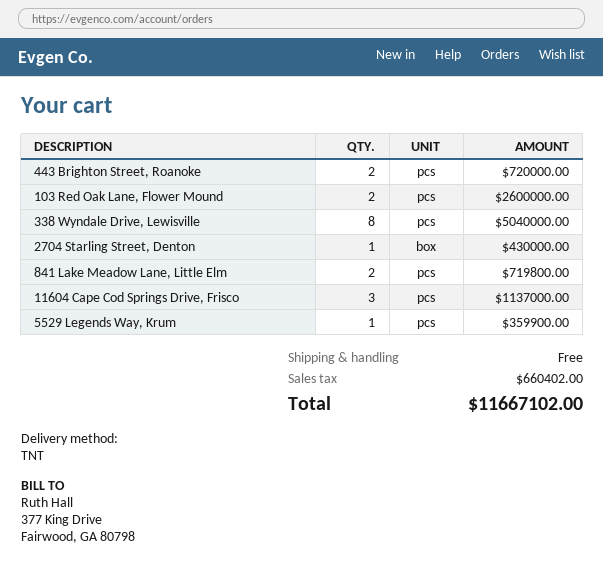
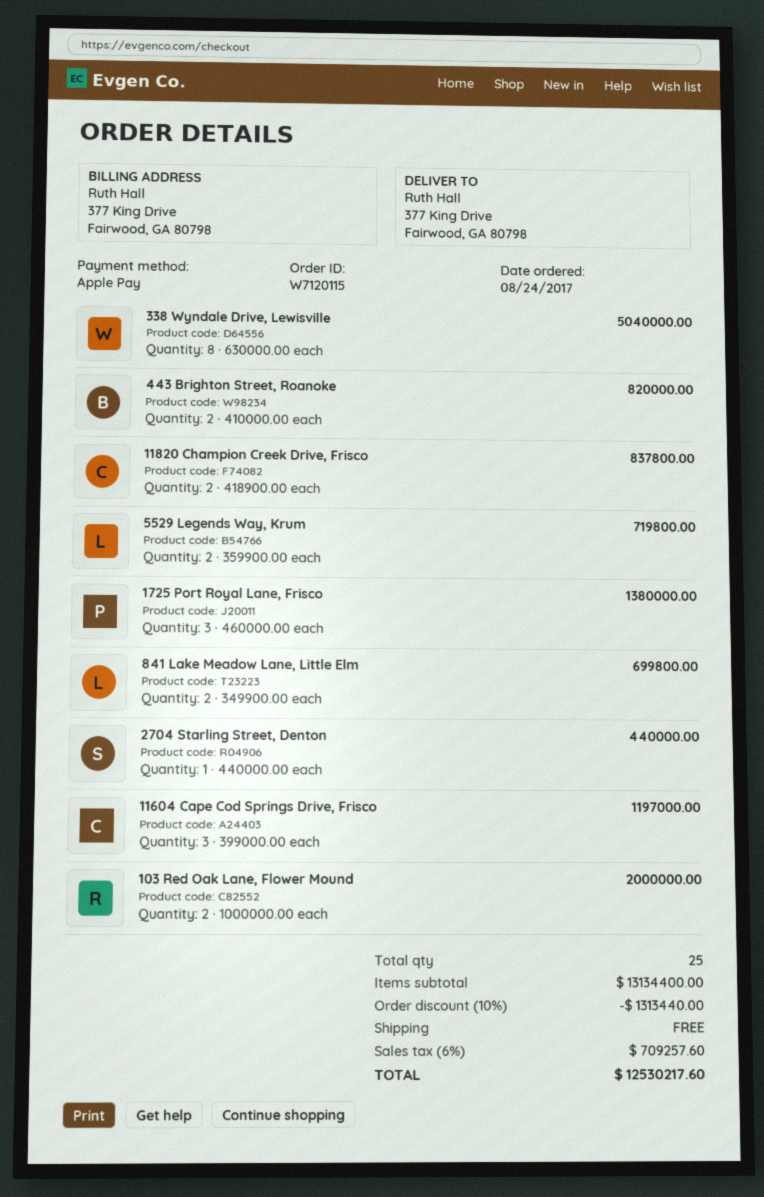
443 Brighton Street, Roanoke: 2 for 720000.00 -> 2 for 820000.00
103 Red Oak Lane, Flower Mound: 2 for 2600000.00 -> 2 for 2000000.00
2704 Starling Street, Denton: 1 for 430000.00 -> 1 for 440000.00
841 Lake Meadow Lane, Little Elm: 2 for 719800.00 -> 2 for 699800.00
11604 Cape Cod Springs Drive, Frisco: 3 for 1137000.00 -> 3 for 1197000.00
5529 Legends Way, Krum: 1 for 359900.00 -> 2 for 719800.00
11820 Champion Creek Drive, Frisco: none -> 2 for 837800.00
1725 Port Royal Lane, Frisco: none -> 3 for 1380000.00
discount: none -> 10% = 1313440.00
tax: 660402.00 -> 709257.60
total: 11667102.00 -> 12530217.60

